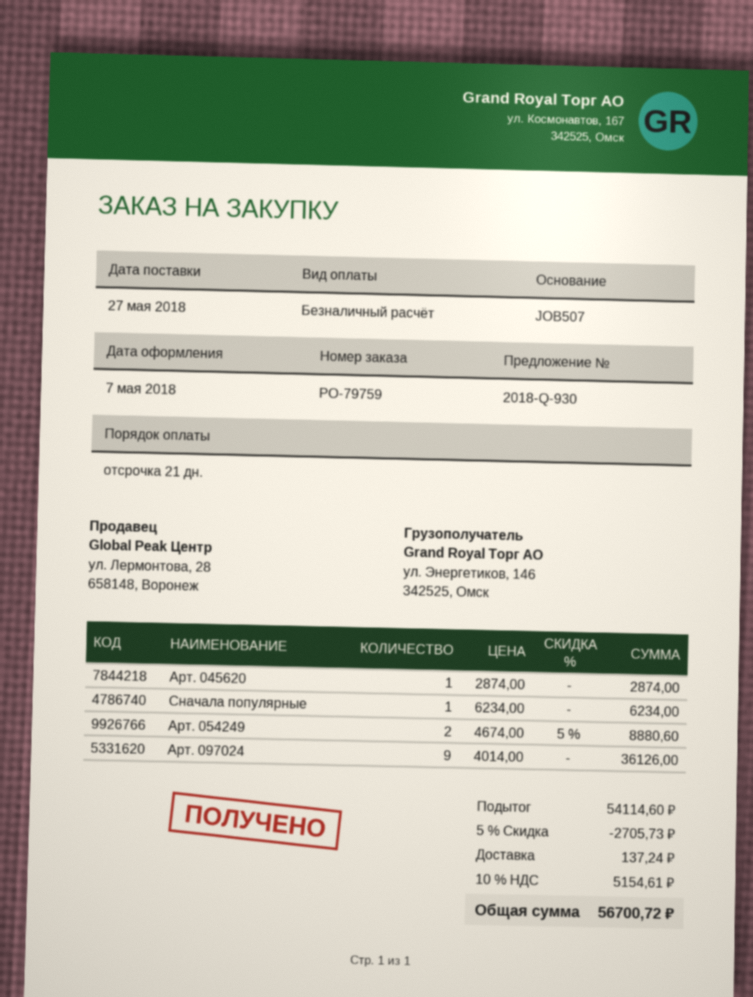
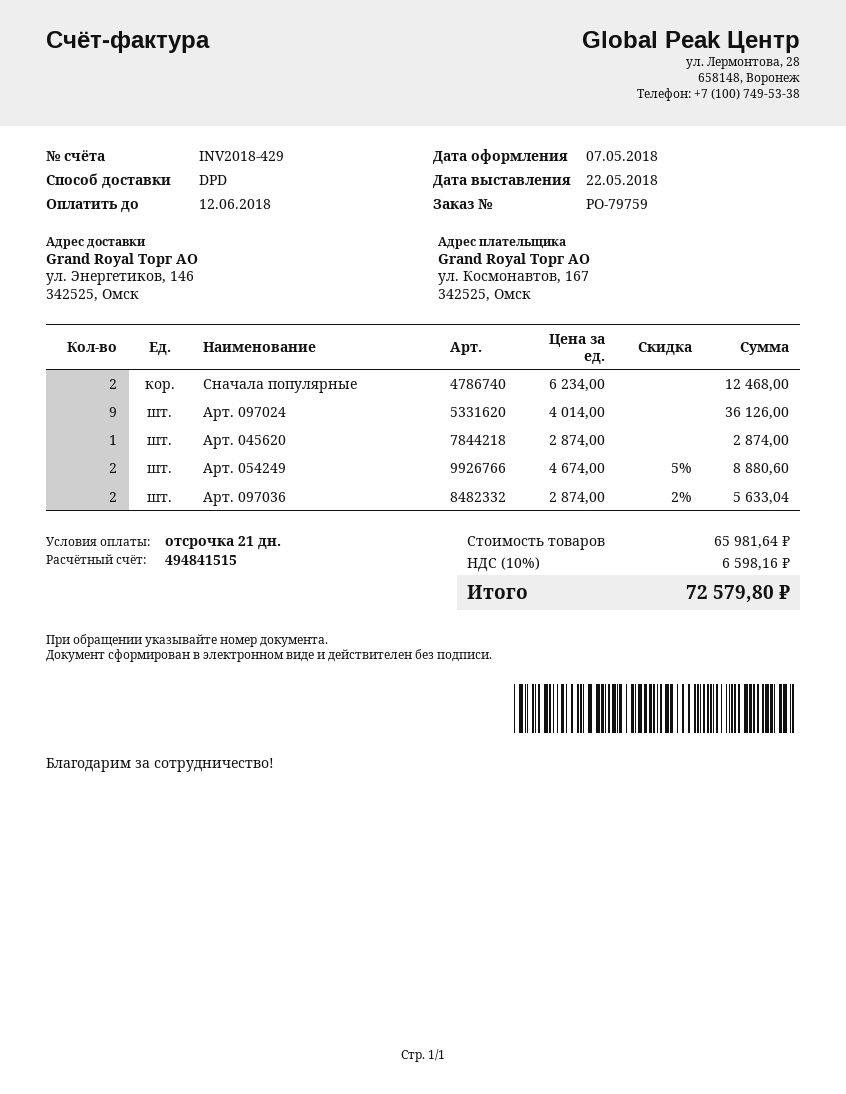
Сначала популярные: 1 x 6234.00 = 6234.00 -> 2 x 6234.00 = 12468.00
Арт. 097036: none -> 2 x 2874.00 - 2% = 5633.04
subtotal: 54114.60 -> 65981.64
discount: 5% = 2705.73 -> none
shipping: 137.24 -> none
tax: 10% = 5154.61 -> 10% = 6598.16
total: 56700.72 -> 72579.80

